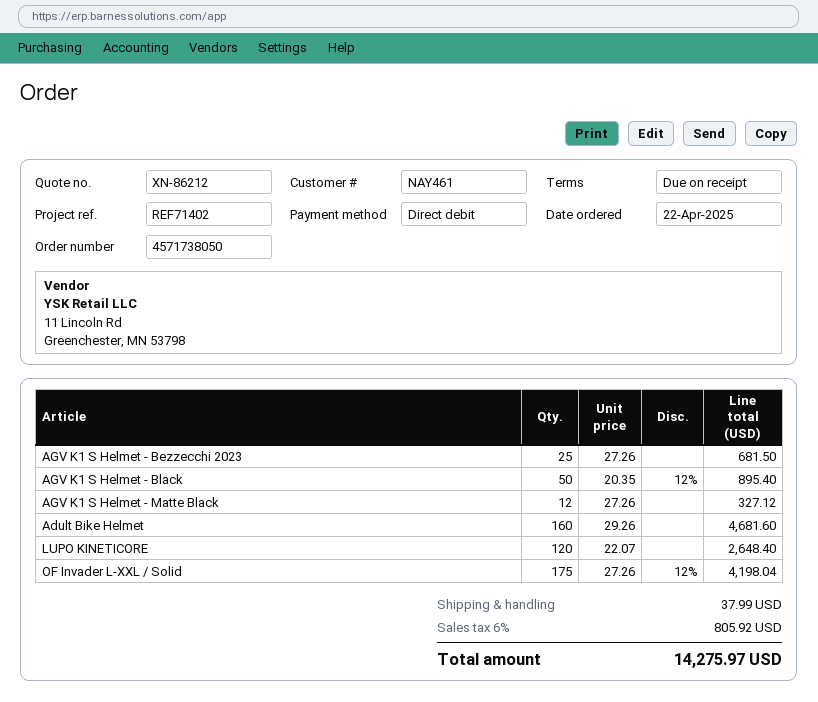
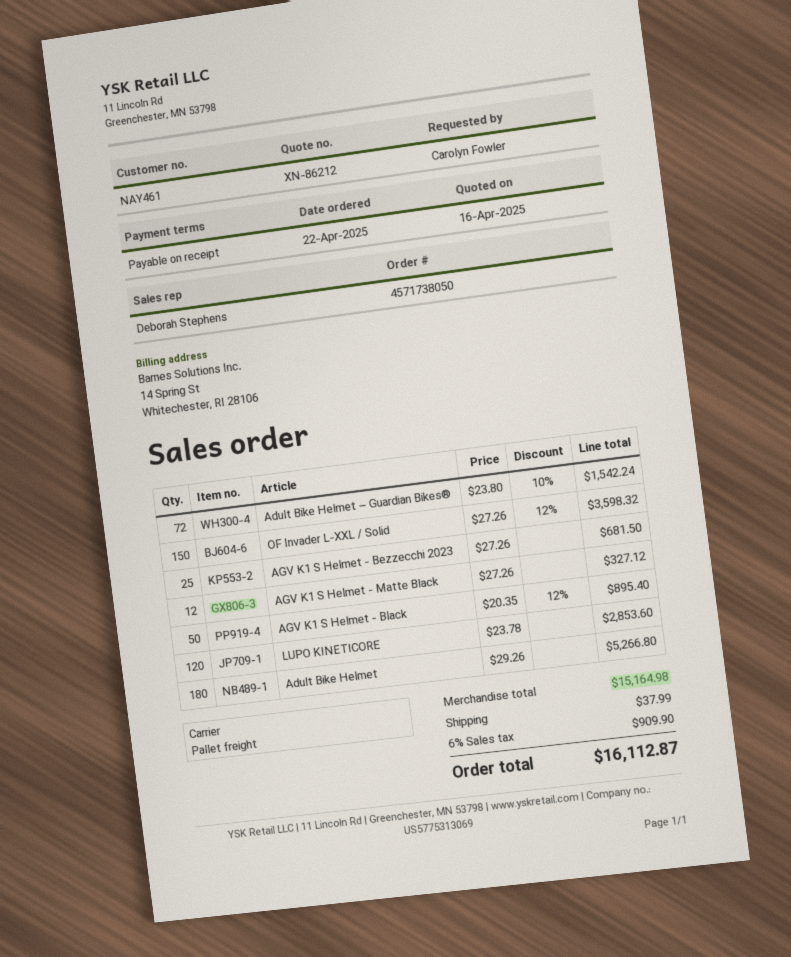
Adult Bike Helmet: 160 x 29.26 = 4681.60 -> 180 x 29.26 = 5266.80
LUPO KINETICORE: 120 x 22.07 = 2648.40 -> 120 x 23.78 = 2853.60
OF Invader L-XXL / Solid: 175 x 27.26 - 12% = 4198.04 -> 150 x 27.26 - 12% = 3598.32
Adult Bike Helmet – Guardian Bikes®: none -> 72 x 23.80 - 10% = 1542.24
tax: 6% = 805.92 -> 6% = 909.90
total: 14275.97 -> 16112.87

